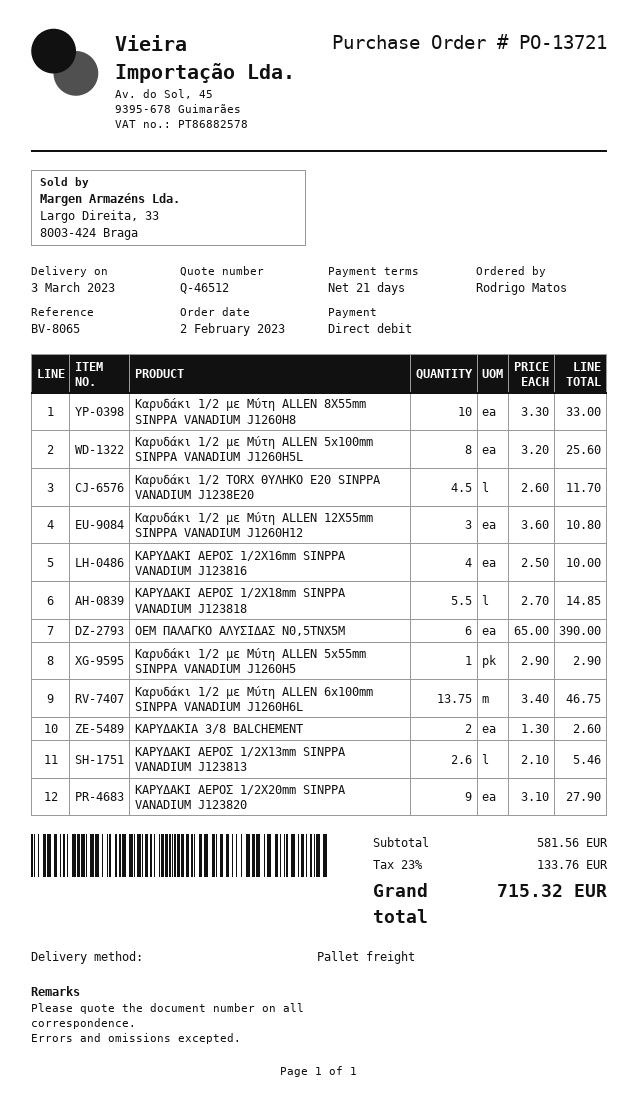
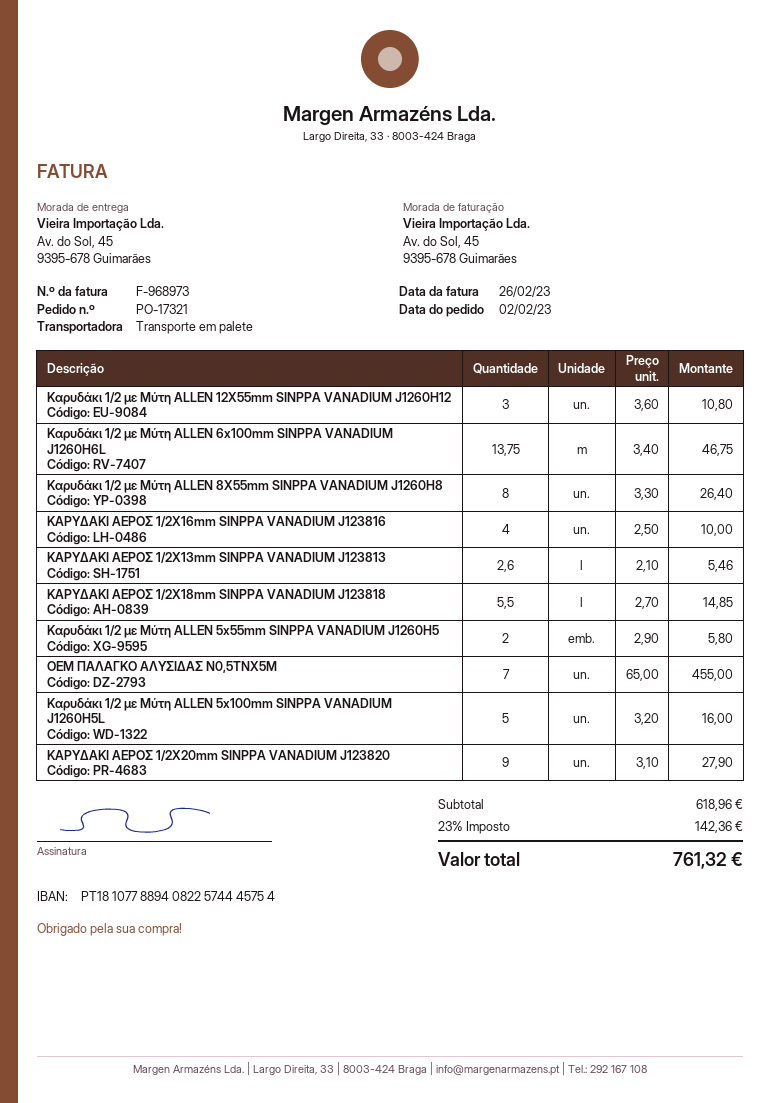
order number: PO-13721 -> PO-17321
Καρυδάκι 1/2 με Μύτη ALLEN 8X55mm SINPPA VANADIUM J1260H8: 10 x 3.30 = 33.00 -> 8 x 3.30 = 26.40
Καρυδάκι 1/2 με Μύτη ALLEN 5x100mm SINPPA VANADIUM J1260H5L: 8 x 3.20 = 25.60 -> 5 x 3.20 = 16.00
Καρυδάκι 1/2 TORX ΘΥΛΗΚΟ Ε20 SINPPA VANADIUM J1238E20: 4.5 x 2.60 = 11.70 -> none
OEM ΠΑΛΑΓΚΟ ΑΛΥΣΙΔΑΣ N0,5TNX5M: 6 x 65.00 = 390.00 -> 7 x 65.00 = 455.00
Καρυδάκι 1/2 με Μύτη ALLEN 5x55mm SINPPA VANADIUM J1260H5: 1 x 2.90 = 2.90 -> 2 x 2.90 = 5.80
ΚΑΡΥΔΑΚΙΑ 3/8 BALCHEMENT: 2 x 1.30 = 2.60 -> none
subtotal: 581.56 -> 618.96
tax: 23% = 133.76 -> 23% = 142.36
total: 715.32 -> 761.32

